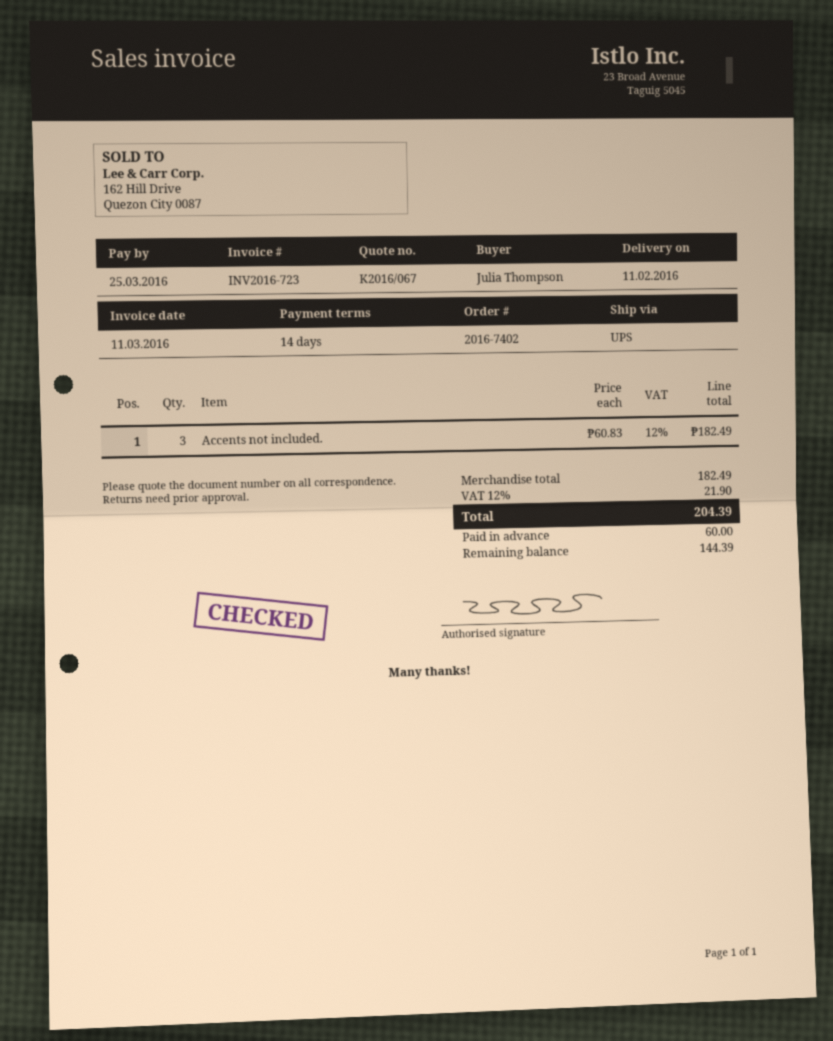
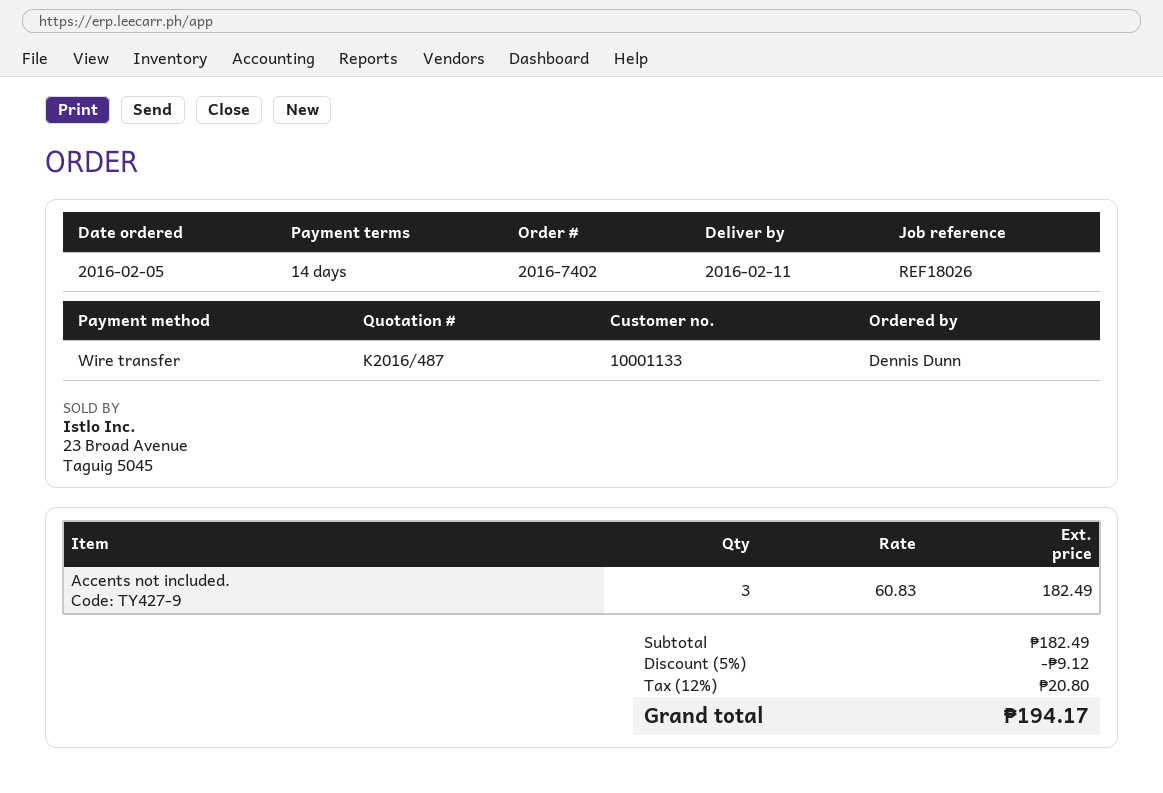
quote number: K2016/067 -> K2016/487
ordered by: Julia Thompson -> Dennis Dunn
discount: none -> 5% = 9.12
tax: 12% = 21.90 -> 12% = 20.80
total: 204.39 -> 194.17

